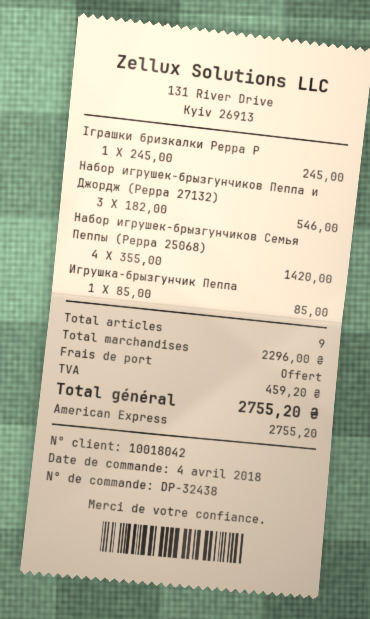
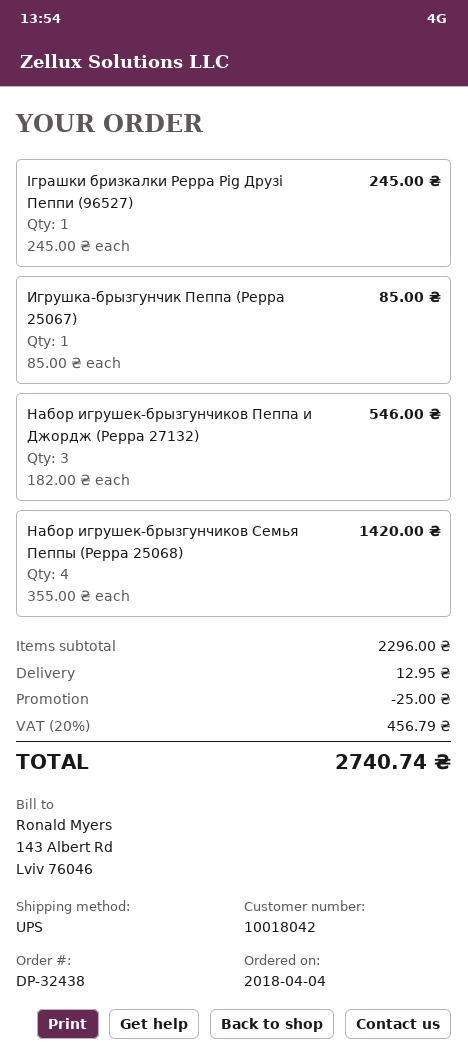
discount: none -> 25.00
shipping: 0.00 -> 12.95
tax: 459.20 -> 456.79
total: 2755.20 -> 2740.74

